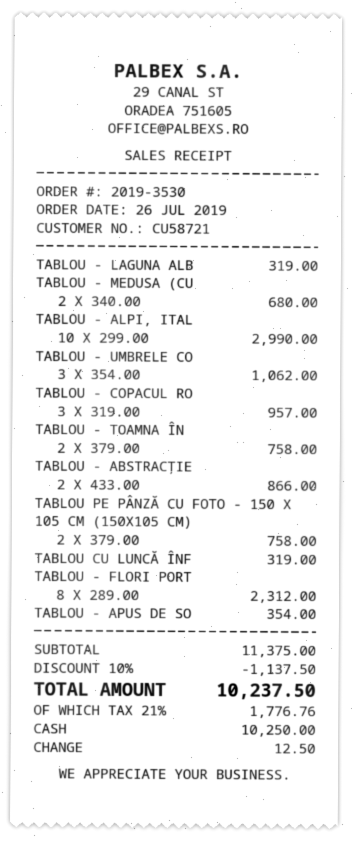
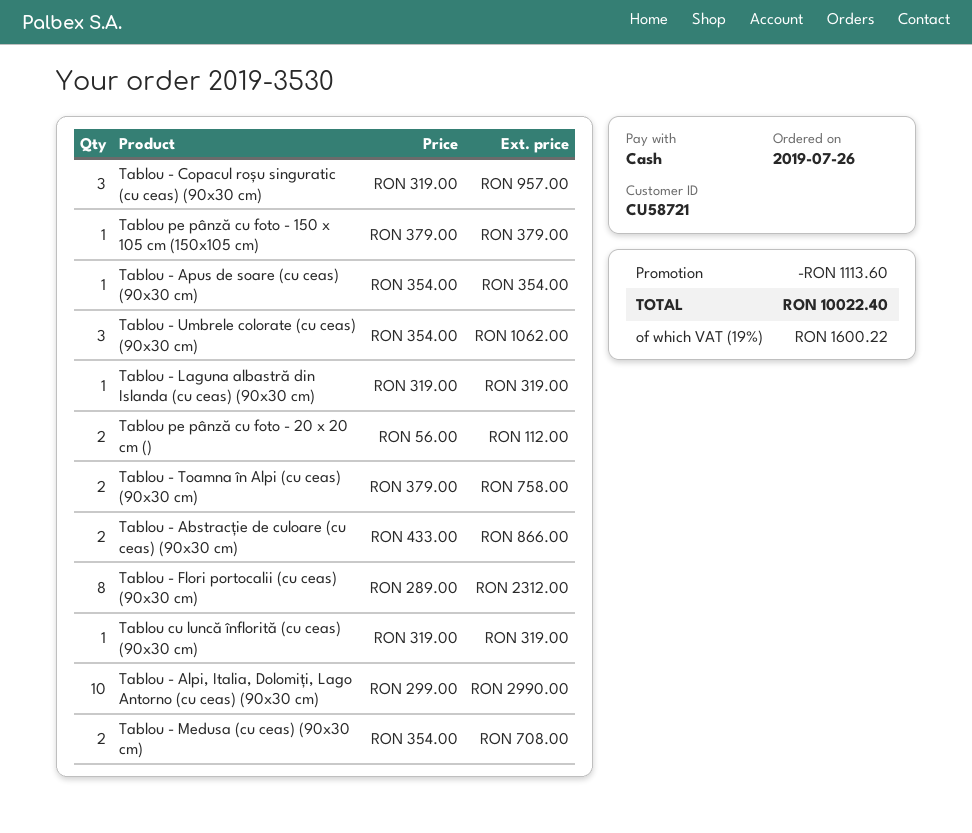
TABLOU - MEDUSA (CU: 2 x 340.00 = 680.00 -> 2 x 354.00 = 708.00
TABLOU PE PÂNZĂ CU FOTO - 150 X 105 CM (150X105 CM): 2 x 379.00 = 758.00 -> 1 x 379.00 = 379.00
Tablou pe pânză cu foto - 20 x 20 cm (): none -> 2 x 56.00 = 112.00
discount: 1137.50 -> 1113.60
tax: 21% = 1776.76 -> 19% = 1600.22
total: 10237.50 -> 10022.40

